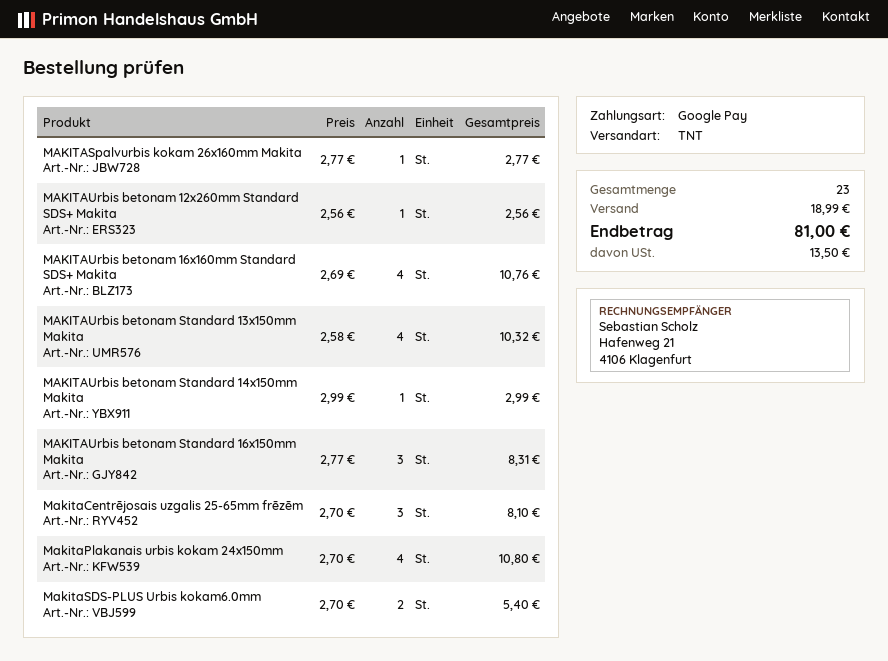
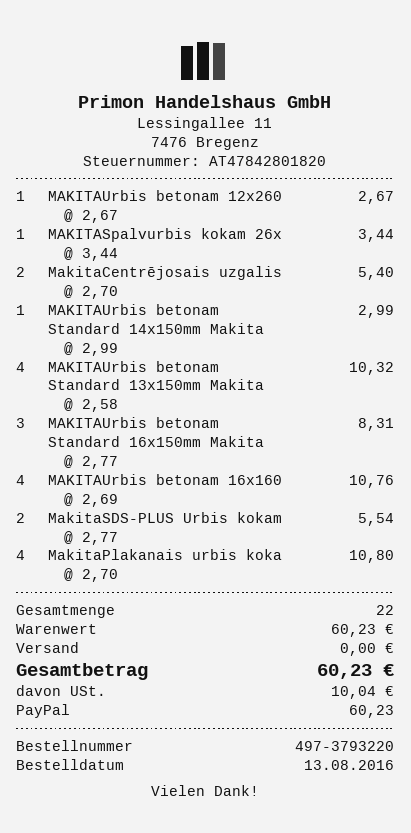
payment method: Google Pay -> PayPal
MAKITASpalvurbis kokam 26x160mm Makita: 1 x 2.77 = 2.77 -> 1 x 3.44 = 3.44
MAKITAUrbis betonam 12x260mm Standard SDS+ Makita: 1 x 2.56 = 2.56 -> 1 x 2.67 = 2.67
MakitaCentrējosais uzgalis 25-65mm frēzēm: 3 x 2.70 = 8.10 -> 2 x 2.70 = 5.40
MakitaSDS-PLUS Urbis kokam6.0mm: 2 x 2.70 = 5.40 -> 2 x 2.77 = 5.54
total quantity: 23 -> 22
shipping: 18.99 -> 0.00
tax: 13.50 -> 10.04
total: 81.00 -> 60.23

